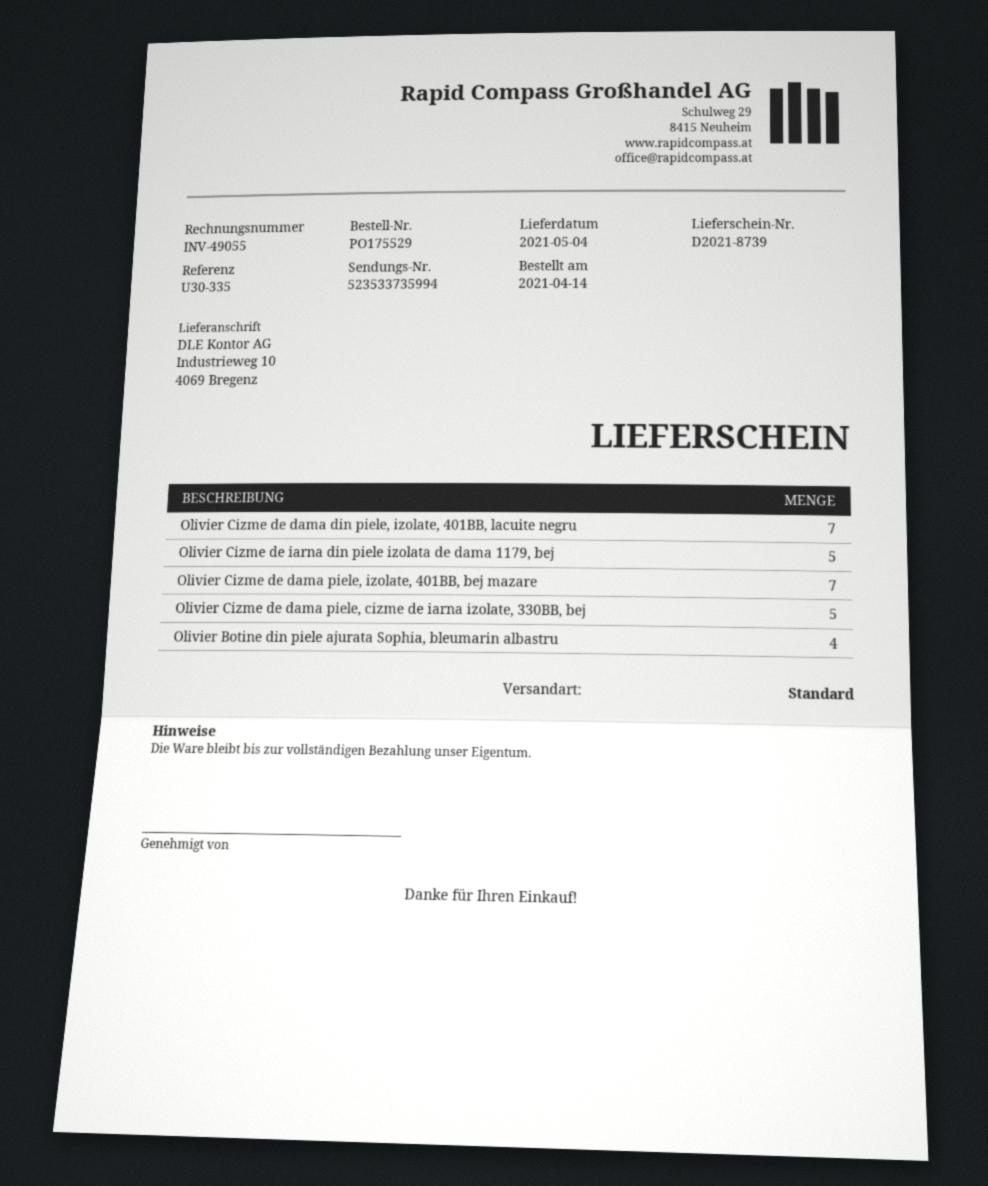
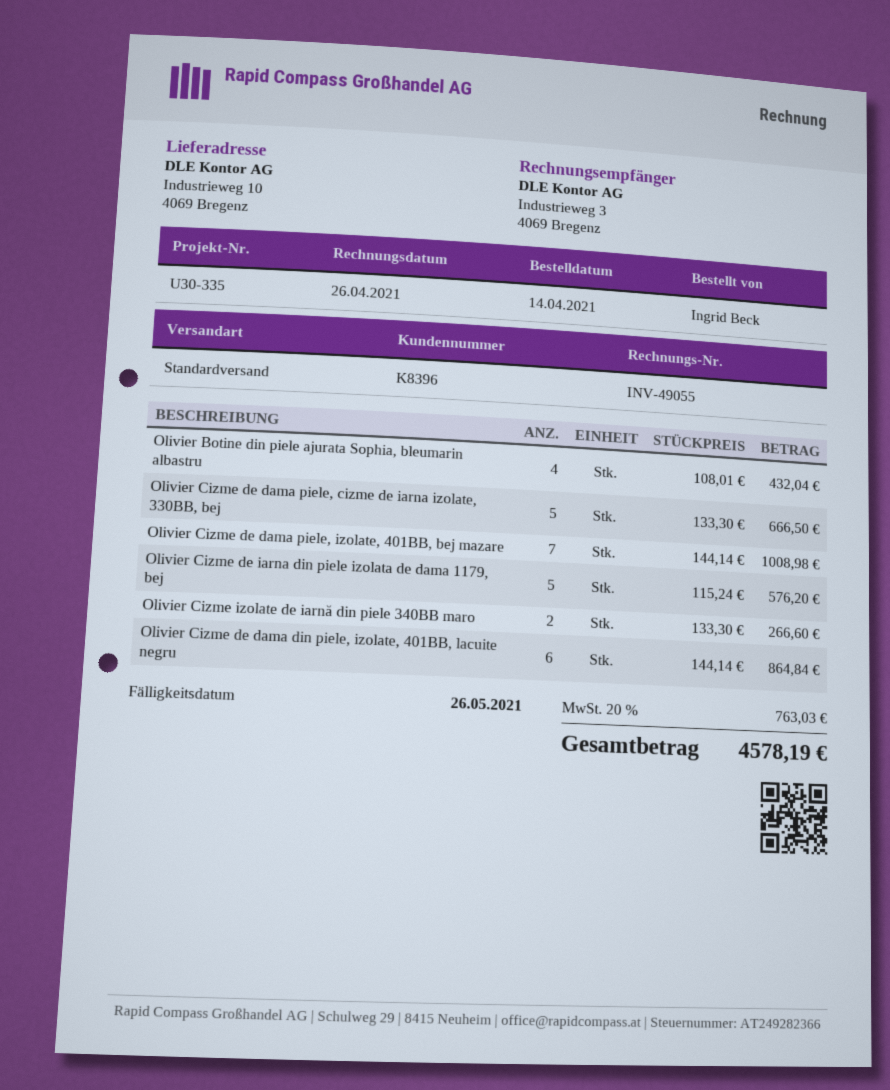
Olivier Cizme de dama din piele, izolate, 401BB, lacuite negru: 7 -> 6
Olivier Cizme izolate de iarnă din piele 340BB maro: none -> 2

